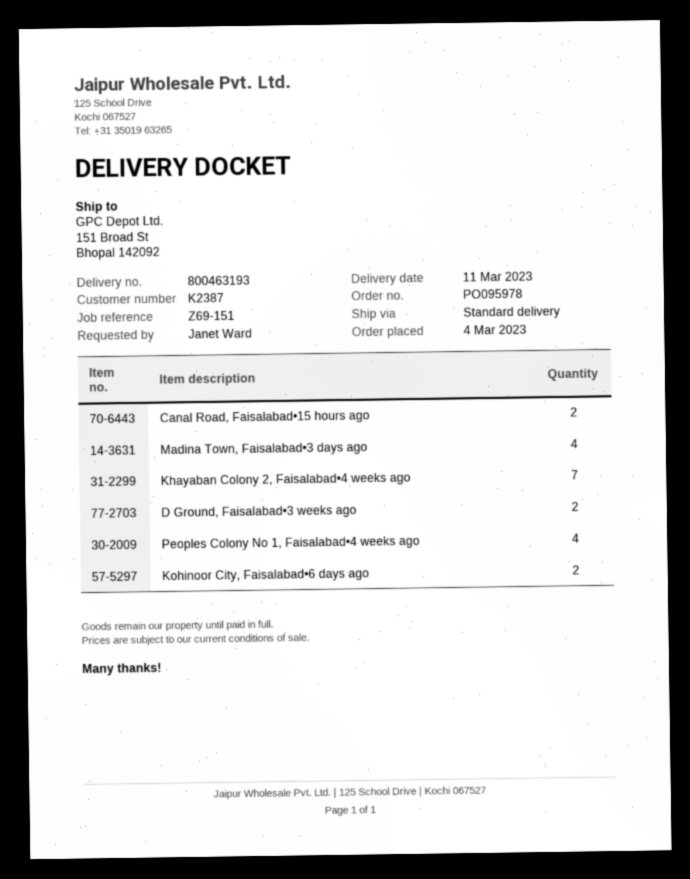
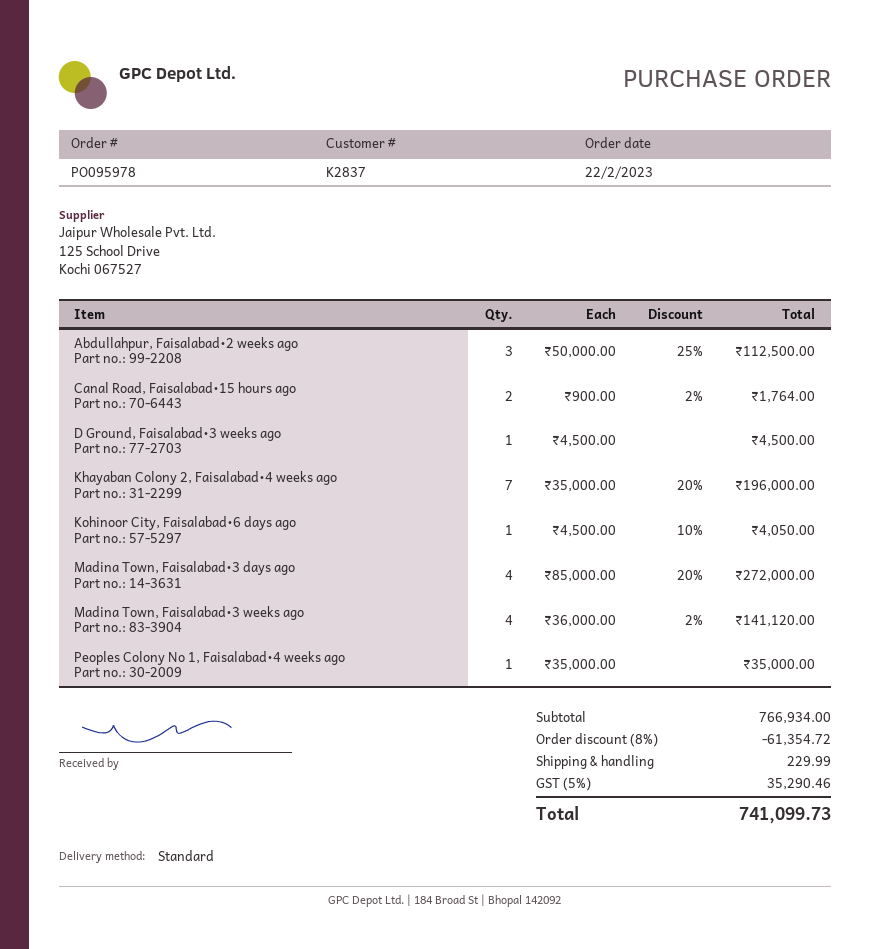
order date: 2023-03-04 -> 2023-02-22
customer number: K2387 -> K2837
D Ground, Faisalabad•3 weeks ago: 2 -> 1
Peoples Colony No 1, Faisalabad•4 weeks ago: 4 -> 1
Kohinoor City, Faisalabad•6 days ago: 2 -> 1
Abdullahpur, Faisalabad•2 weeks ago: none -> 3
Madina Town, Faisalabad•3 weeks ago: none -> 4

